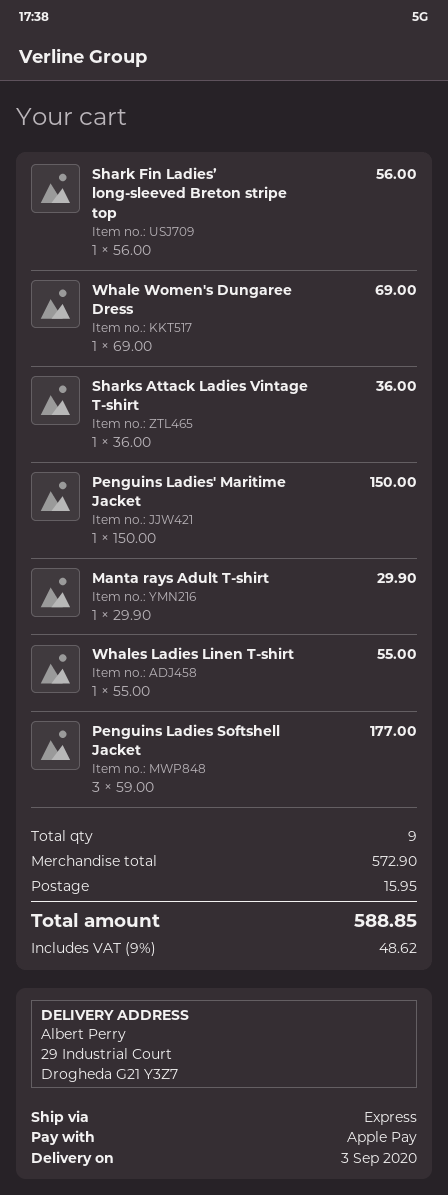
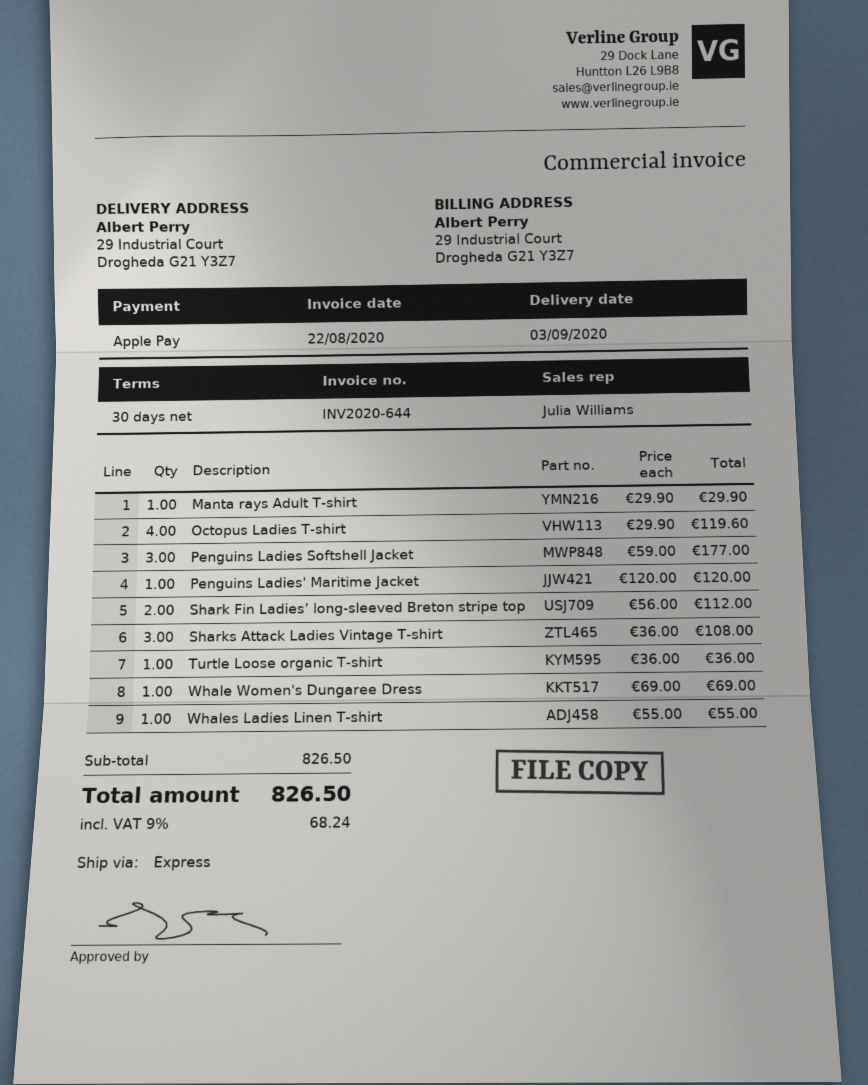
Shark Fin Ladies’ long-sleeved Breton stripe top: 1 x 56.00 = 56.00 -> 2 x 56.00 = 112.00
Sharks Attack Ladies Vintage T-shirt: 1 x 36.00 = 36.00 -> 3 x 36.00 = 108.00
Penguins Ladies' Maritime Jacket: 1 x 150.00 = 150.00 -> 1 x 120.00 = 120.00
Octopus Ladies T-shirt: none -> 4 x 29.90 = 119.60
Turtle Loose organic T-shirt: none -> 1 x 36.00 = 36.00
subtotal: 572.90 -> 826.50
shipping: 15.95 -> none
tax: 9% = 48.62 -> 9% = 68.24
total: 588.85 -> 826.50

